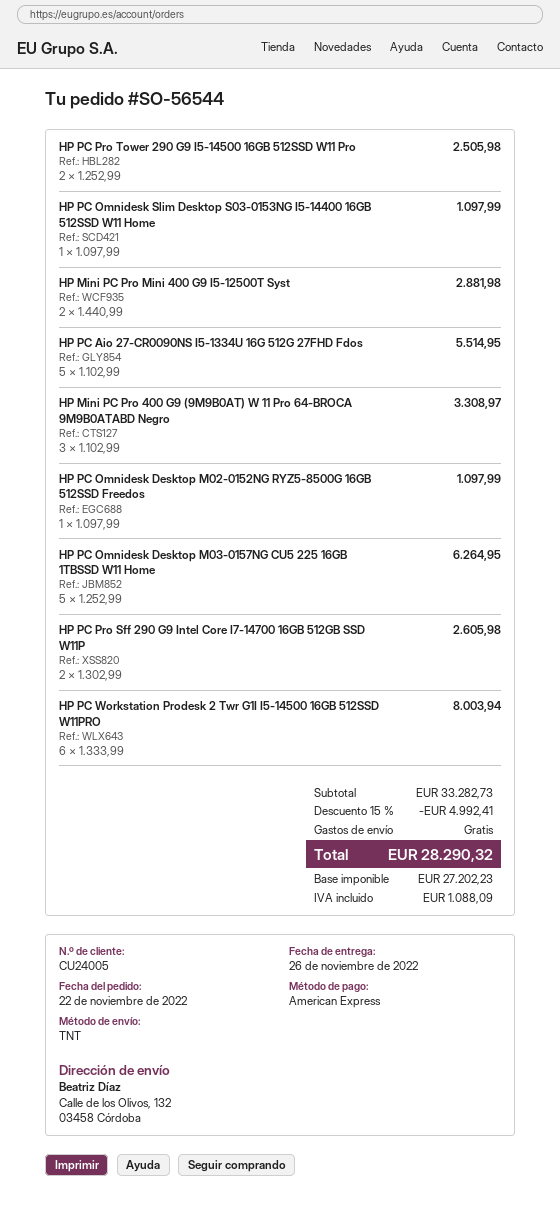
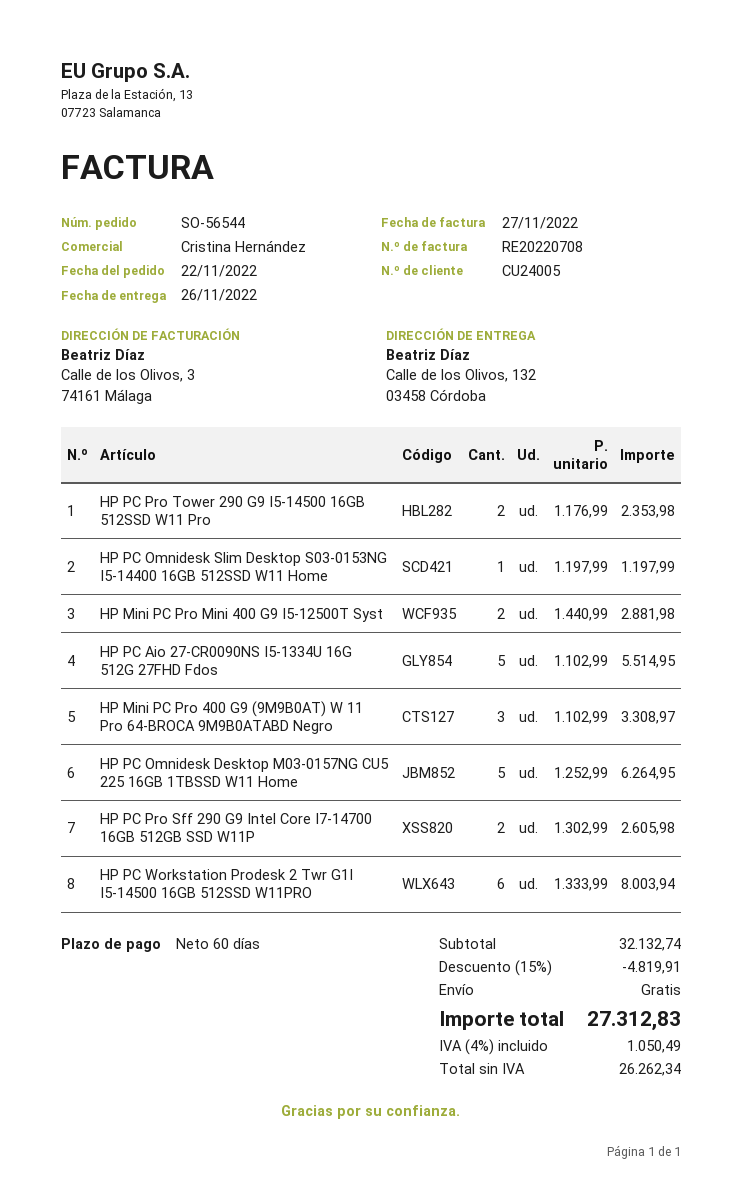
HP PC Pro Tower 290 G9 I5-14500 16GB 512SSD W11 Pro: 2 x 1252.99 = 2505.98 -> 2 x 1176.99 = 2353.98
HP PC Omnidesk Slim Desktop S03-0153NG I5-14400 16GB 512SSD W11 Home: 1 x 1097.99 = 1097.99 -> 1 x 1197.99 = 1197.99
HP PC Omnidesk Desktop M02-0152NG RYZ5-8500G 16GB 512SSD Freedos: 1 x 1097.99 = 1097.99 -> none
subtotal: 33282.73 -> 32132.74
discount: 15% = 4992.41 -> 15% = 4819.91
net: 27202.23 -> 26262.34
tax: 1088.09 -> 1050.49
total: 28290.32 -> 27312.83

